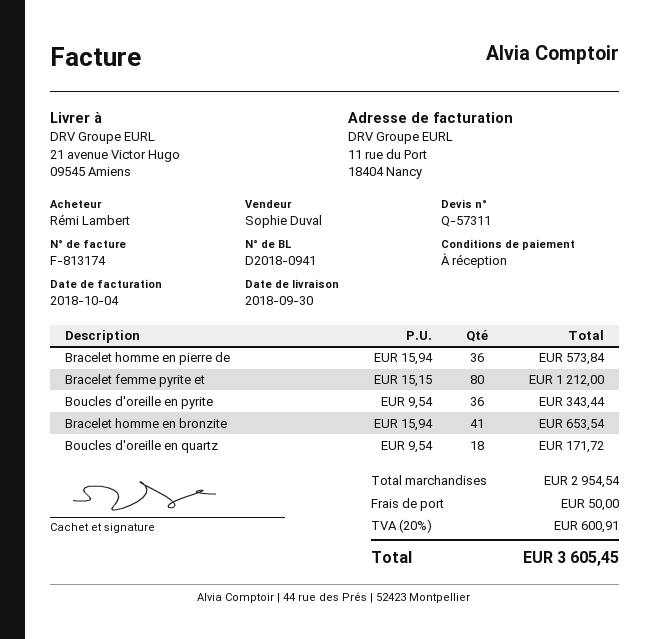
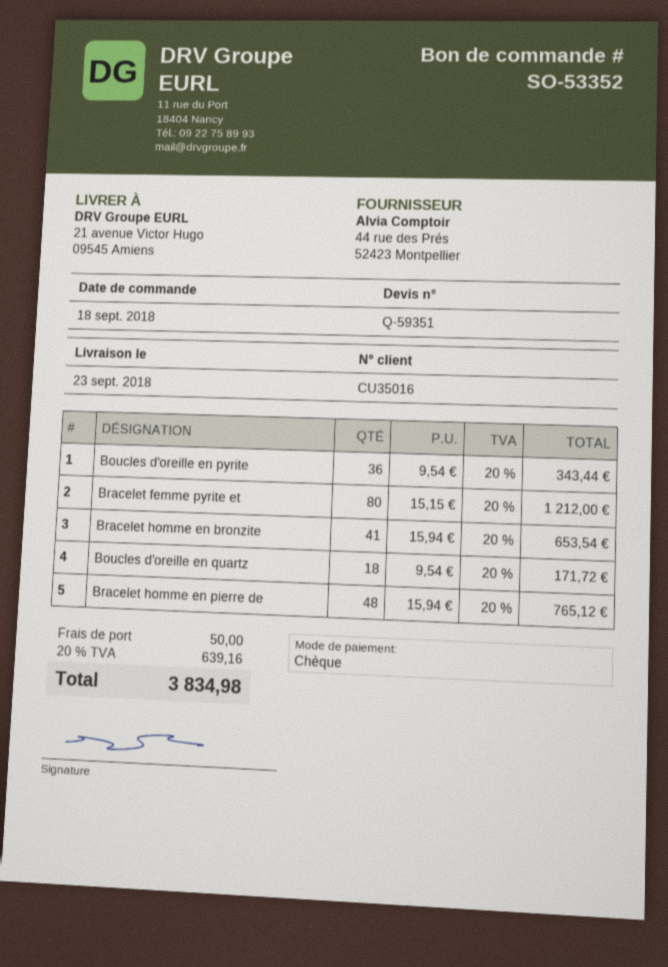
quote number: Q-57311 -> Q-59351
delivery date: 2018-09-30 -> 2018-09-23
Bracelet homme en pierre de: 36 x 15.94 = 573.84 -> 48 x 15.94 = 765.12
tax: 20% = 600.91 -> 20% = 639.16
total: 3605.45 -> 3834.98

